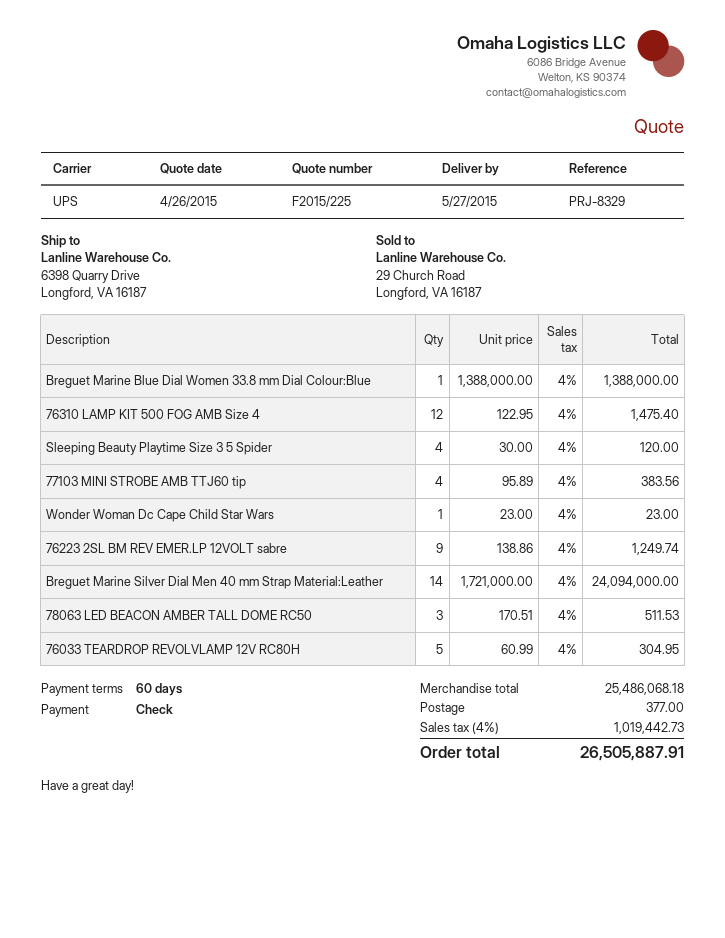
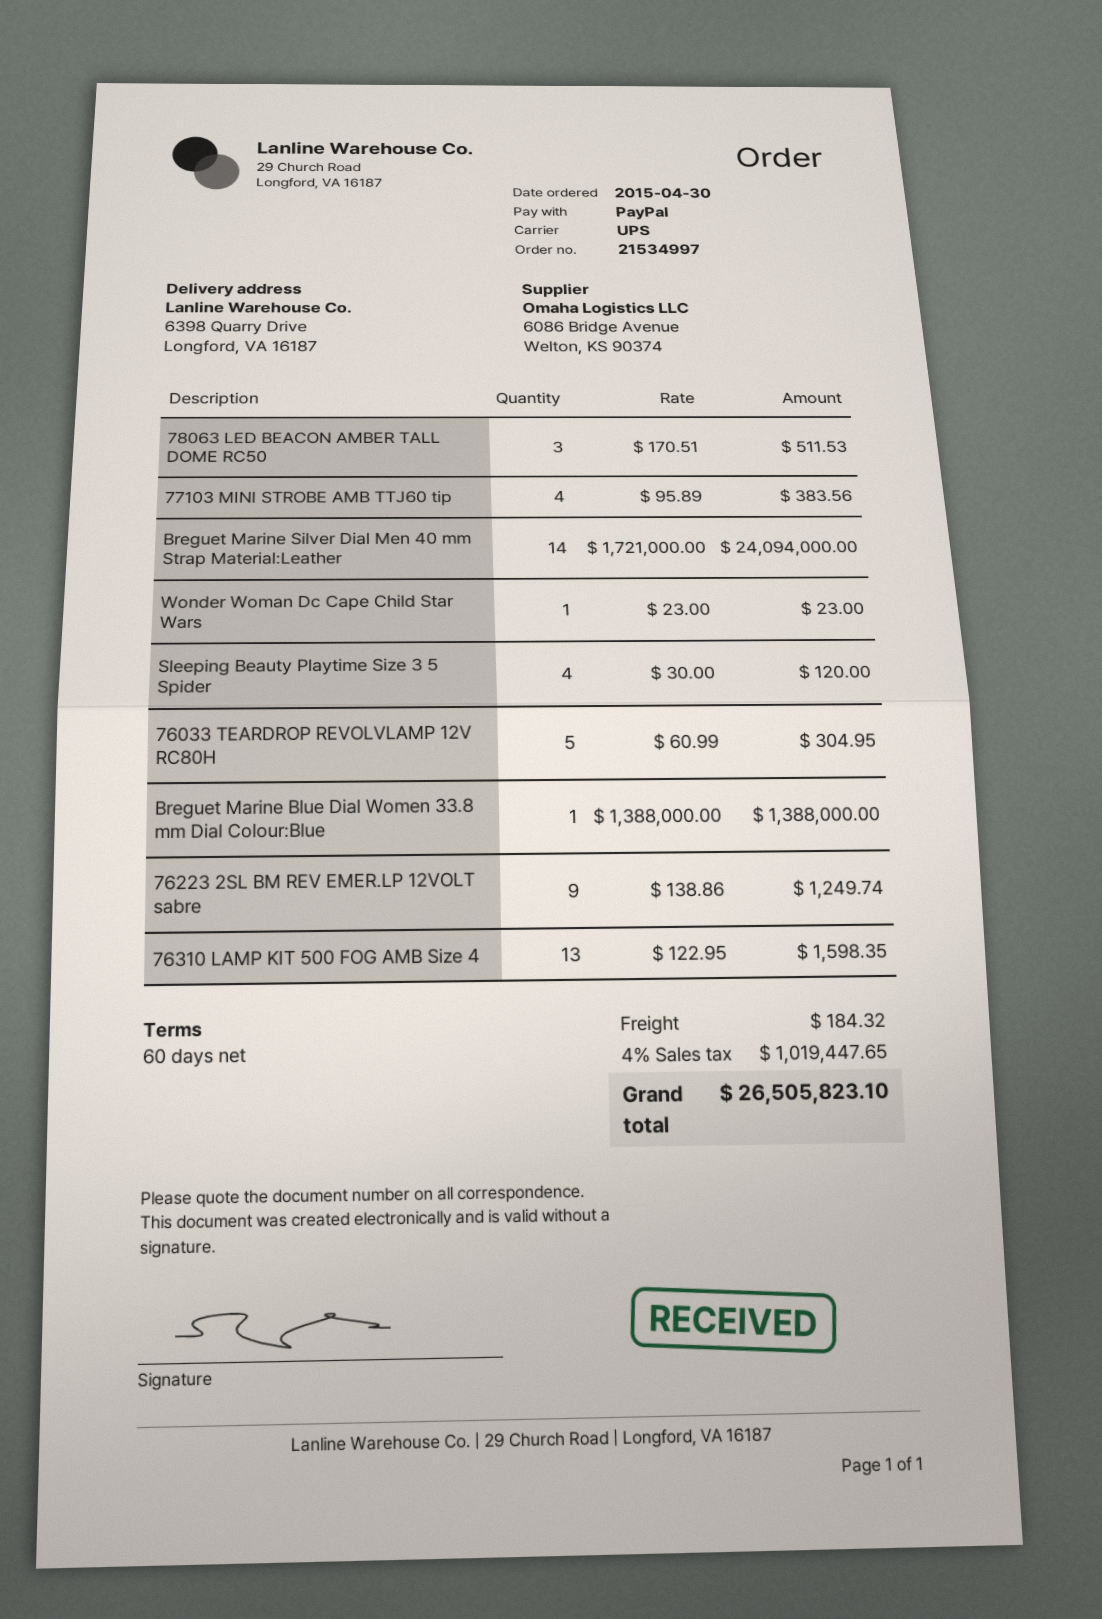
payment method: cheque -> PayPal
76310 LAMP KIT 500 FOG AMB Size 4: 12 x 122.95 = 1475.40 -> 13 x 122.95 = 1598.35
shipping: 377.00 -> 184.32
tax: 4% = 1019442.73 -> 4% = 1019447.65
total: 26505887.91 -> 26505823.10

